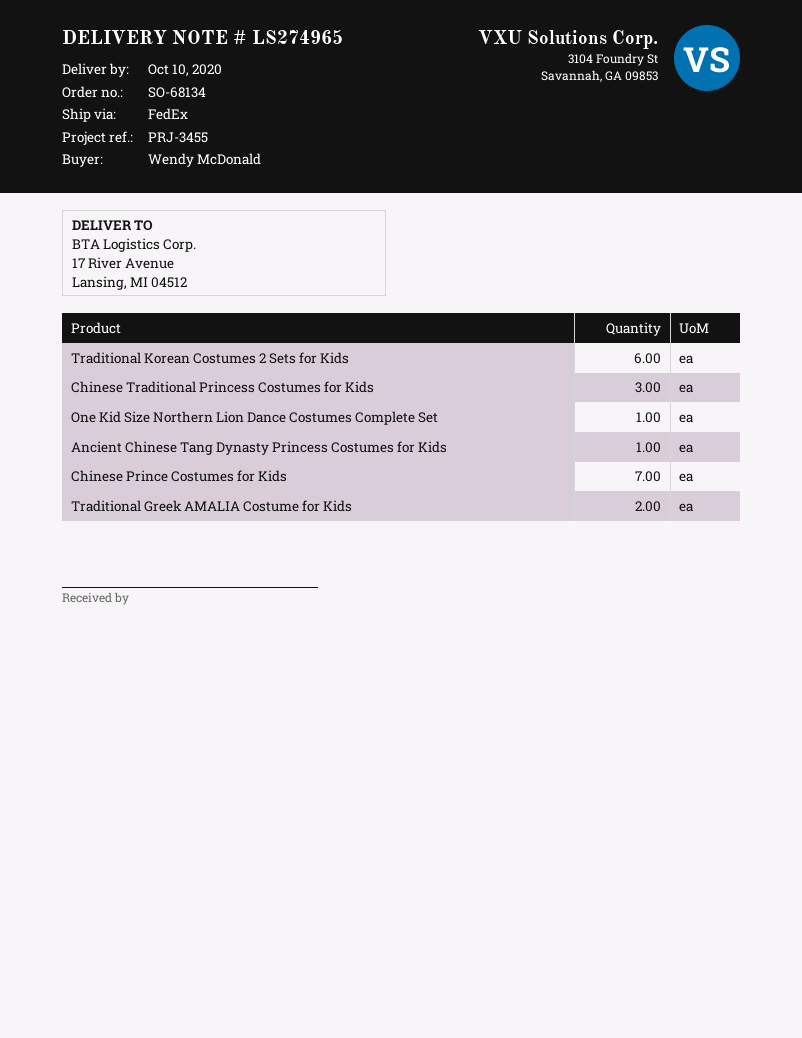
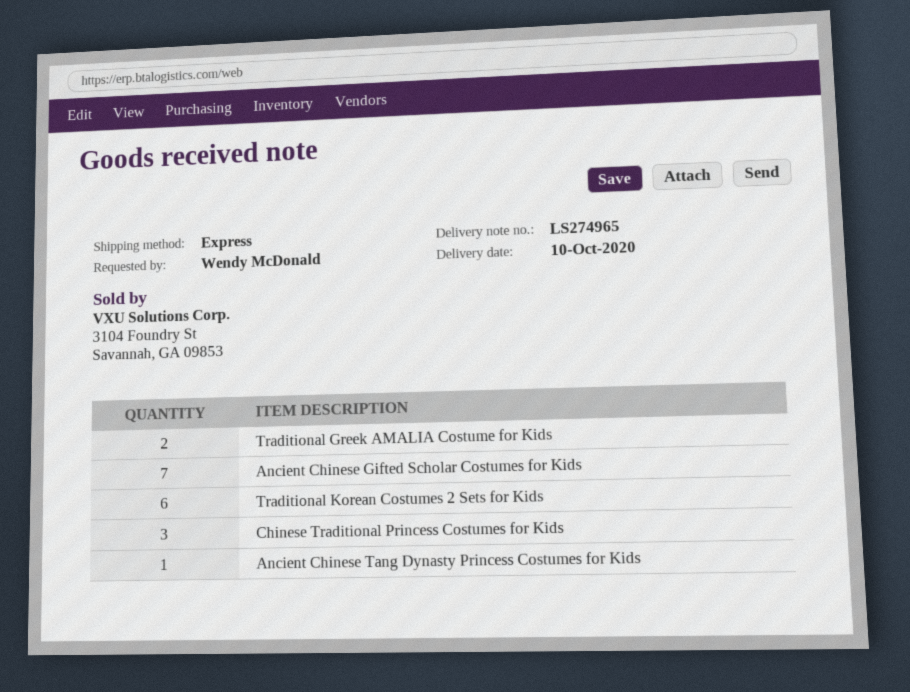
shipping method: FedEx -> express
One Kid Size Northern Lion Dance Costumes Complete Set: 1 -> none
Chinese Prince Costumes for Kids: 7 -> none
Ancient Chinese Gifted Scholar Costumes for Kids: none -> 7

